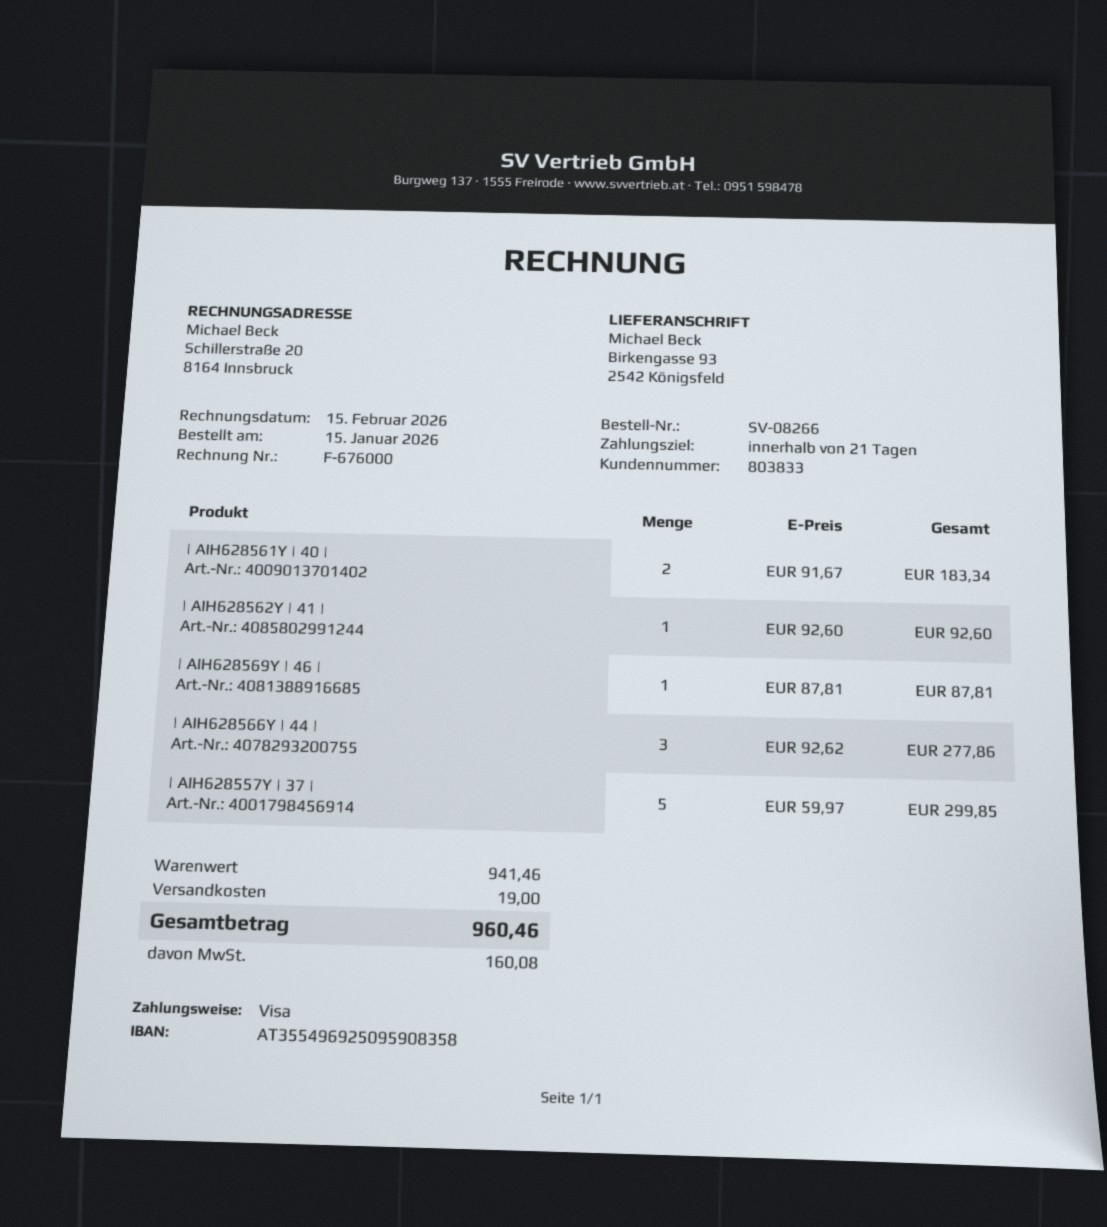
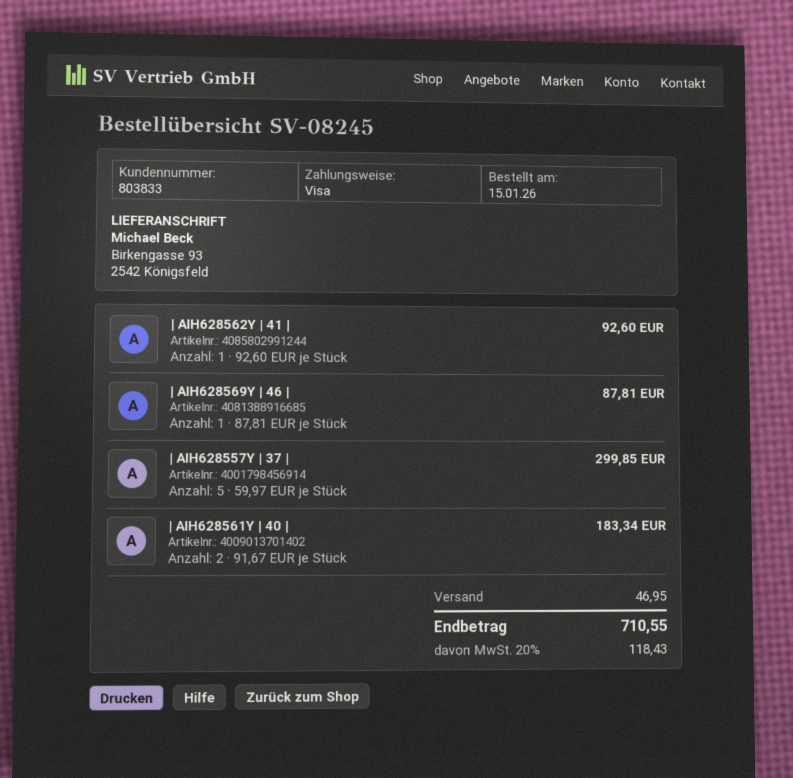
order number: SV-08266 -> SV-08245
| AIH628566Y | 44 |: 3 x 92.62 = 277.86 -> none
shipping: 19.00 -> 46.95
tax: 160.08 -> 118.43
total: 960.46 -> 710.55

